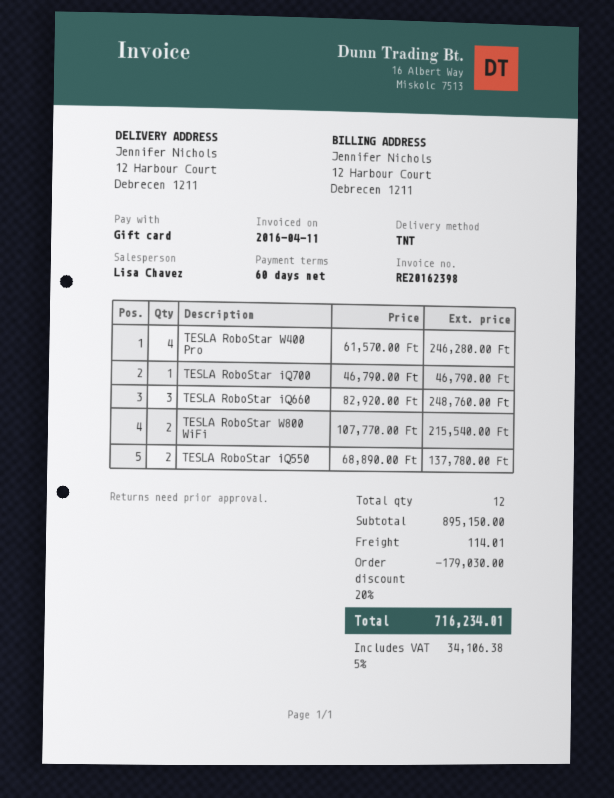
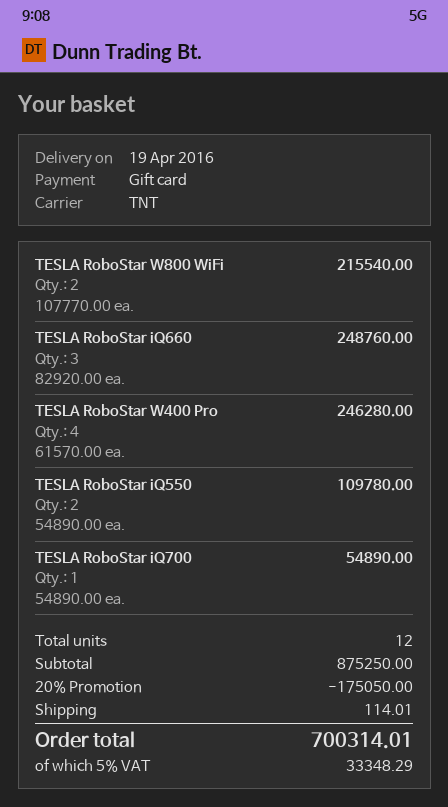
TESLA RoboStar iQ700: 1 x 46790.00 = 46790.00 -> 1 x 54890.00 = 54890.00
TESLA RoboStar iQ550: 2 x 68890.00 = 137780.00 -> 2 x 54890.00 = 109780.00
subtotal: 895150.00 -> 875250.00
discount: 20% = 179030.00 -> 20% = 175050.00
tax: 5% = 34106.38 -> 5% = 33348.29
total: 716234.01 -> 700314.01

